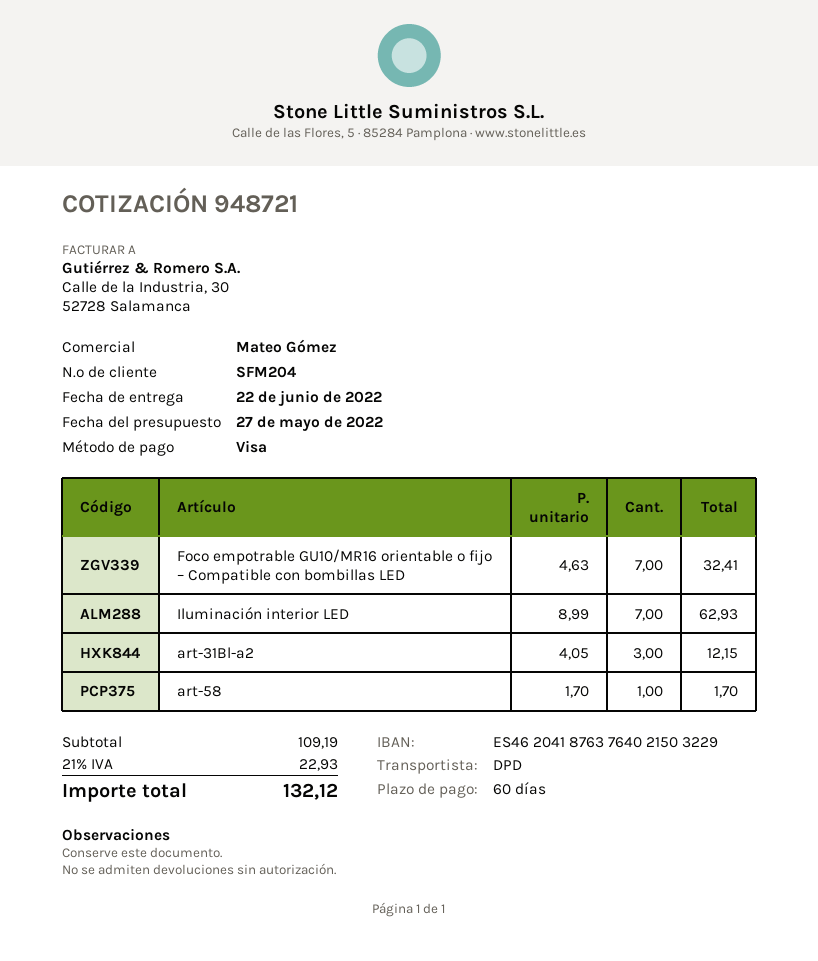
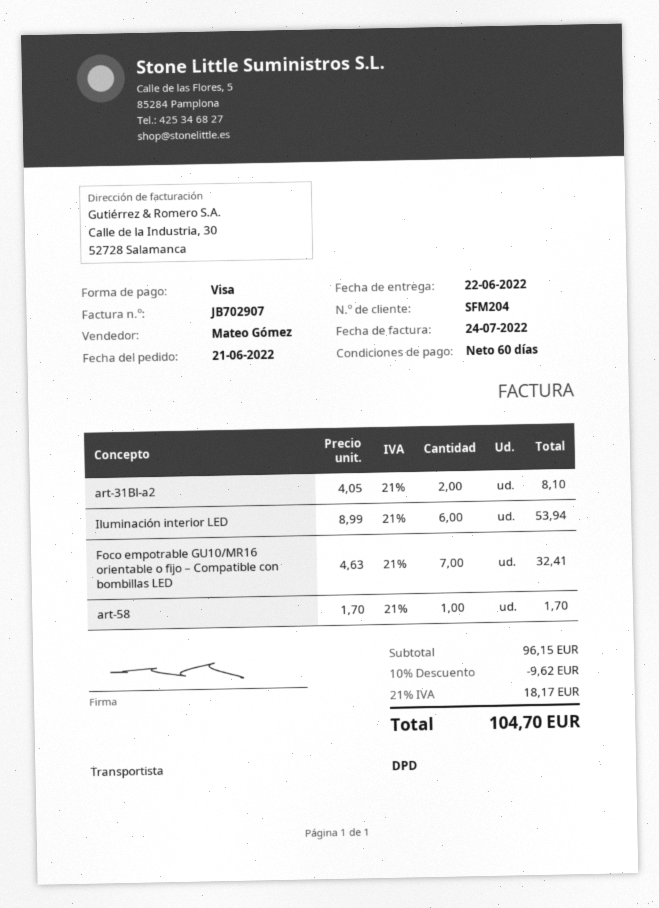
Iluminación interior LED: 7 x 8.99 = 62.93 -> 6 x 8.99 = 53.94
art-31Bl-a2: 3 x 4.05 = 12.15 -> 2 x 4.05 = 8.10
subtotal: 109.19 -> 96.15
discount: none -> 10% = 9.62
tax: 21% = 22.93 -> 21% = 18.17
total: 132.12 -> 104.70

